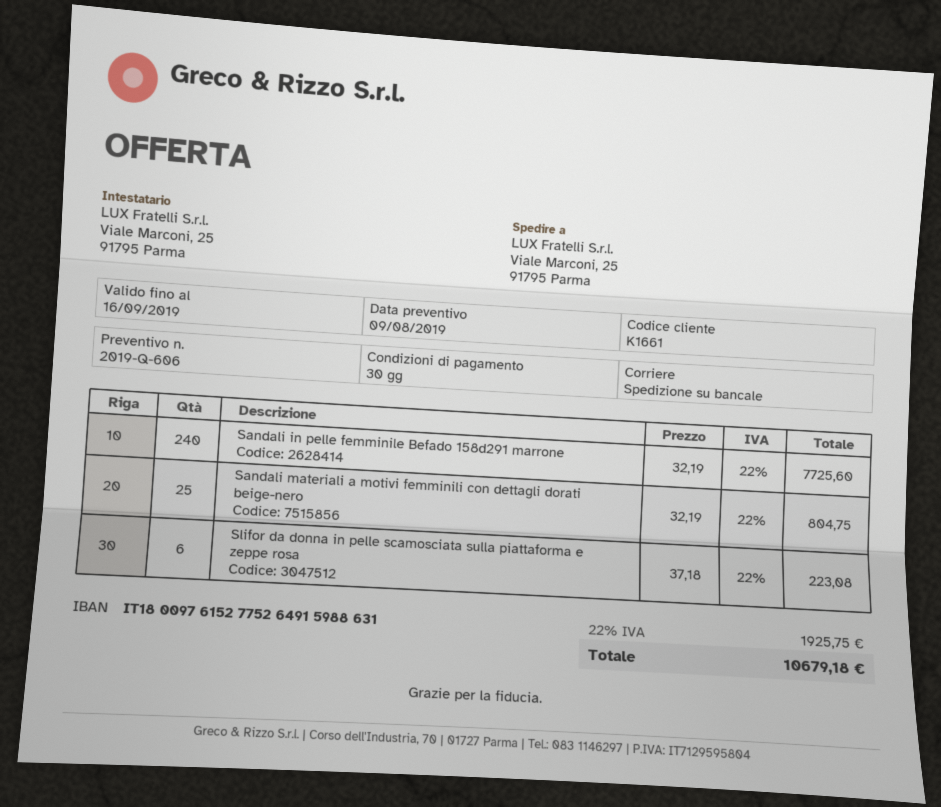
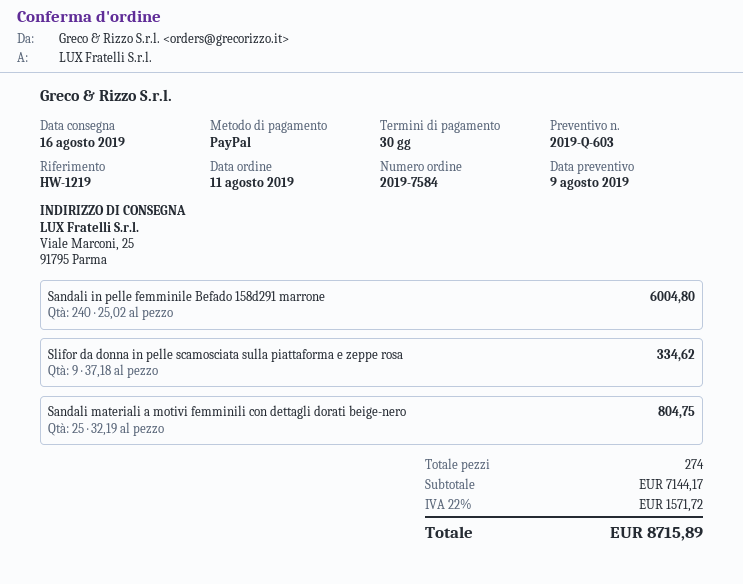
quote number: 2019-Q-606 -> 2019-Q-603
Sandali in pelle femminile Befado 158d291 marrone: 240 x 32.19 = 7725.60 -> 240 x 25.02 = 6004.80
Slifor da donna in pelle scamosciata sulla piattaforma e zeppe rosa: 6 x 37.18 = 223.08 -> 9 x 37.18 = 334.62
tax: 22% = 1925.75 -> 22% = 1571.72
total: 10679.18 -> 8715.89

